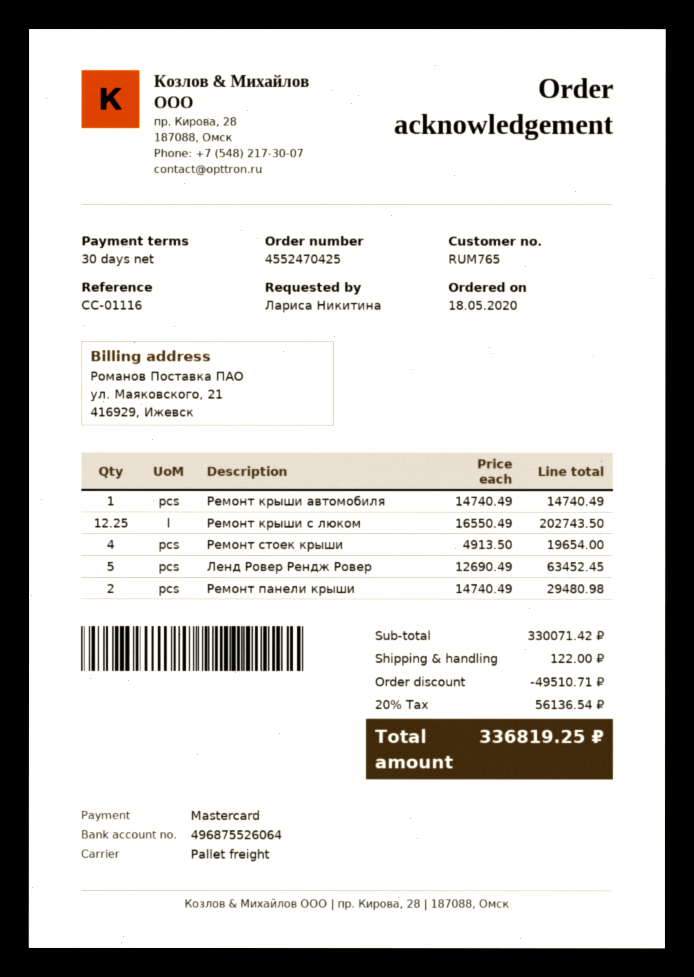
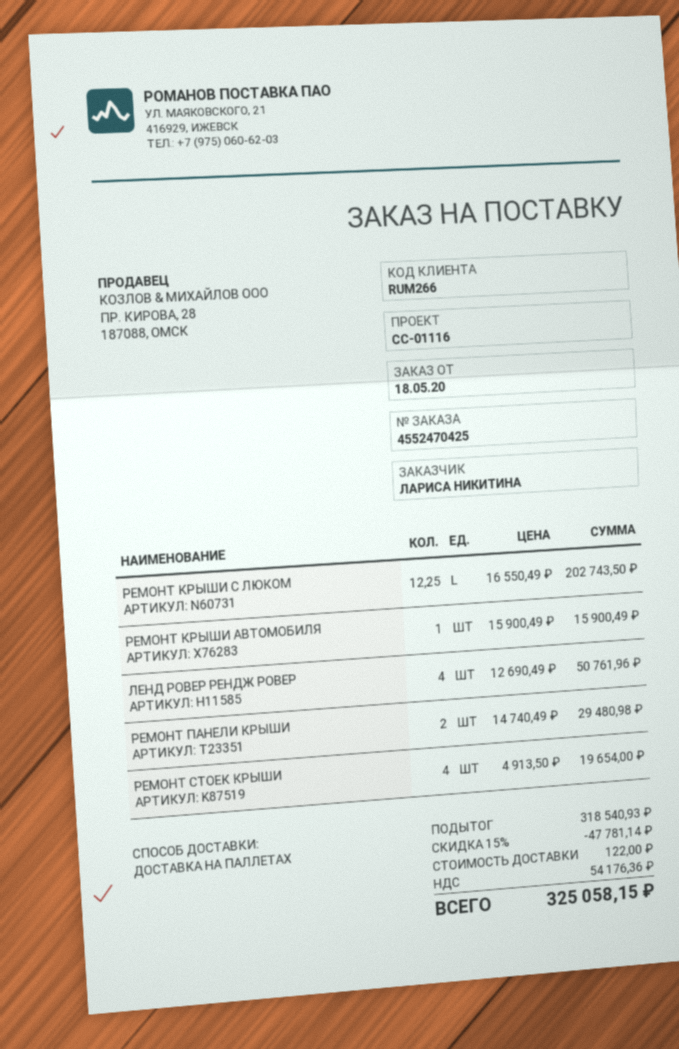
customer number: RUM765 -> RUM266
Ремонт крыши автомобиля: 1 x 14740.49 = 14740.49 -> 1 x 15900.49 = 15900.49
Ленд Ровер Рендж Ровер: 5 x 12690.49 = 63452.45 -> 4 x 12690.49 = 50761.96
subtotal: 330071.42 -> 318540.93
discount: 49510.71 -> 47781.14
tax: 56136.54 -> 54176.36
total: 336819.25 -> 325058.15

